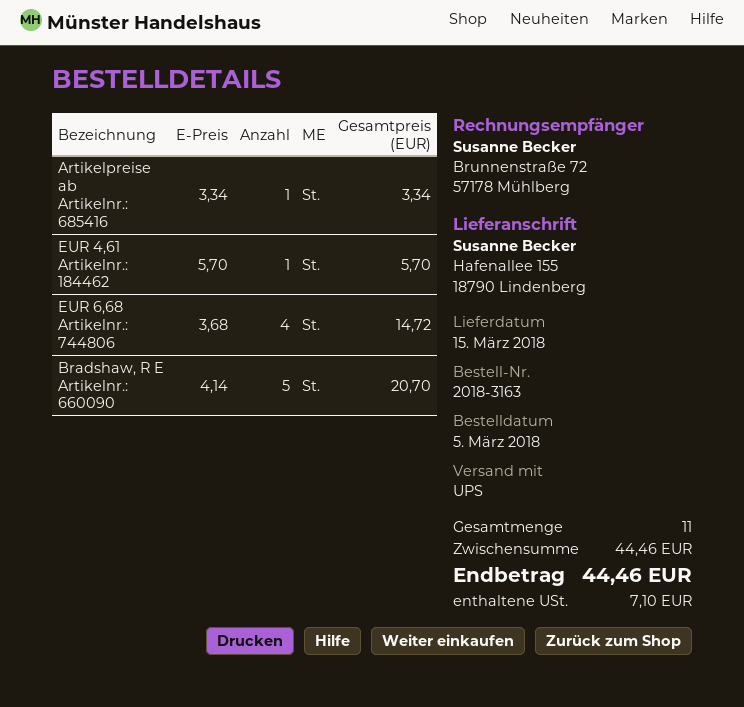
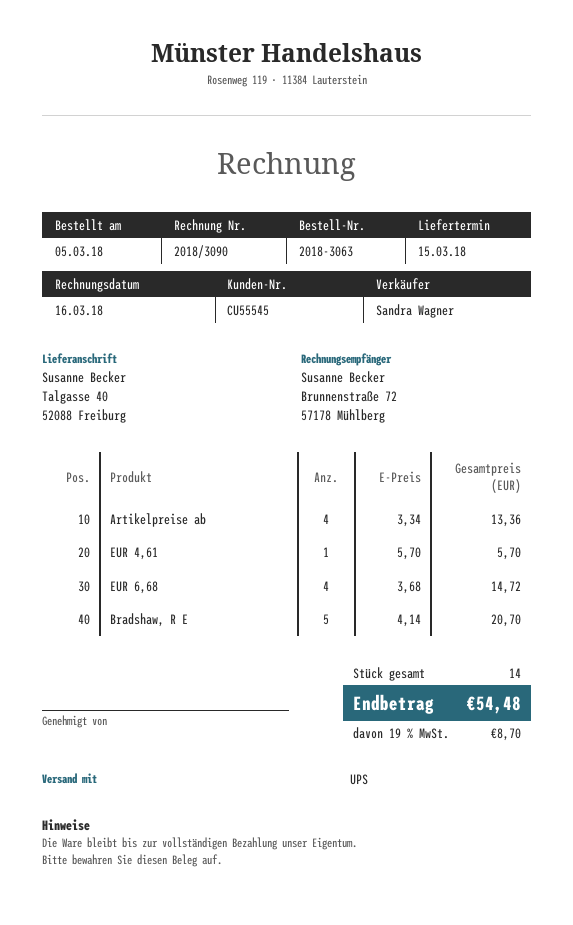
order number: 2018-3163 -> 2018-3063
ship to: Hafenallee 155, 18790 Lindenberg -> Talgasse 40, 52088 Freiburg
Artikelpreise ab: 1 x 3.34 = 3.34 -> 4 x 3.34 = 13.36
total quantity: 11 -> 14
tax: 7.10 -> 8.70
total: 44.46 -> 54.48

